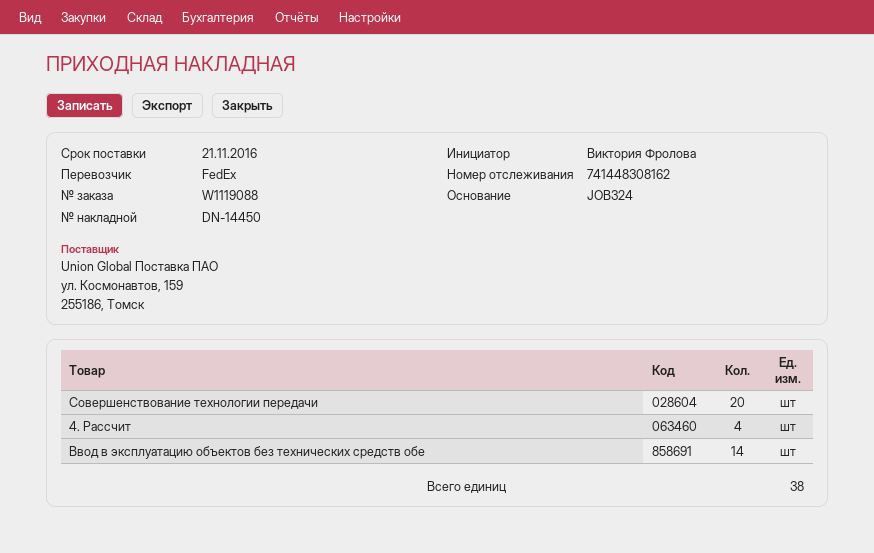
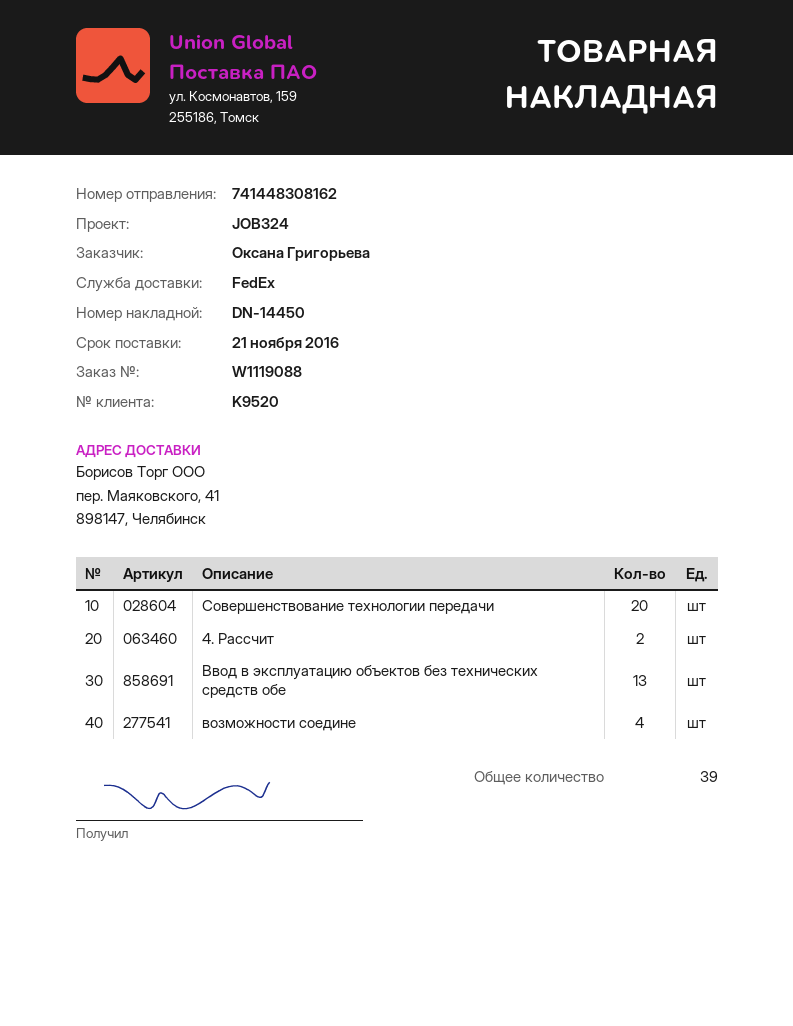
ordered by: Виктория Фролова -> Оксана Григорьева
4. Рассчит: 4 -> 2
Ввод в эксплуатацию объектов без технических средств обе: 14 -> 13
возможности соедине: none -> 4
total quantity: 38 -> 39

